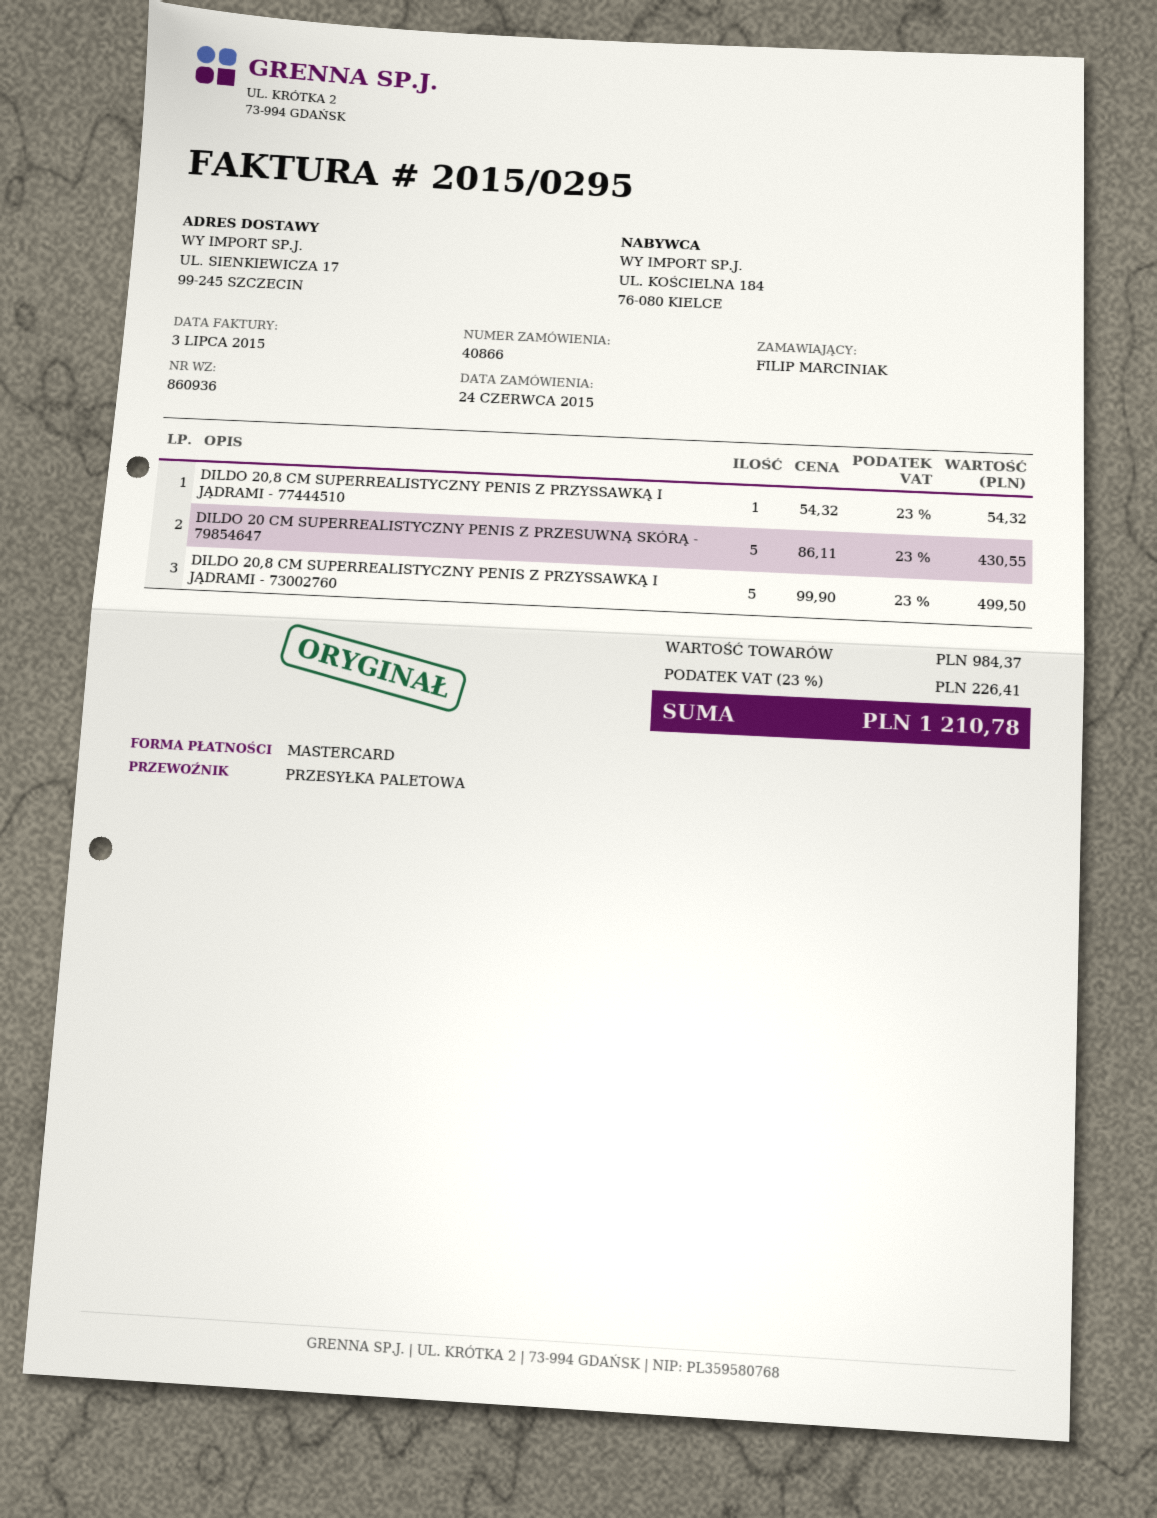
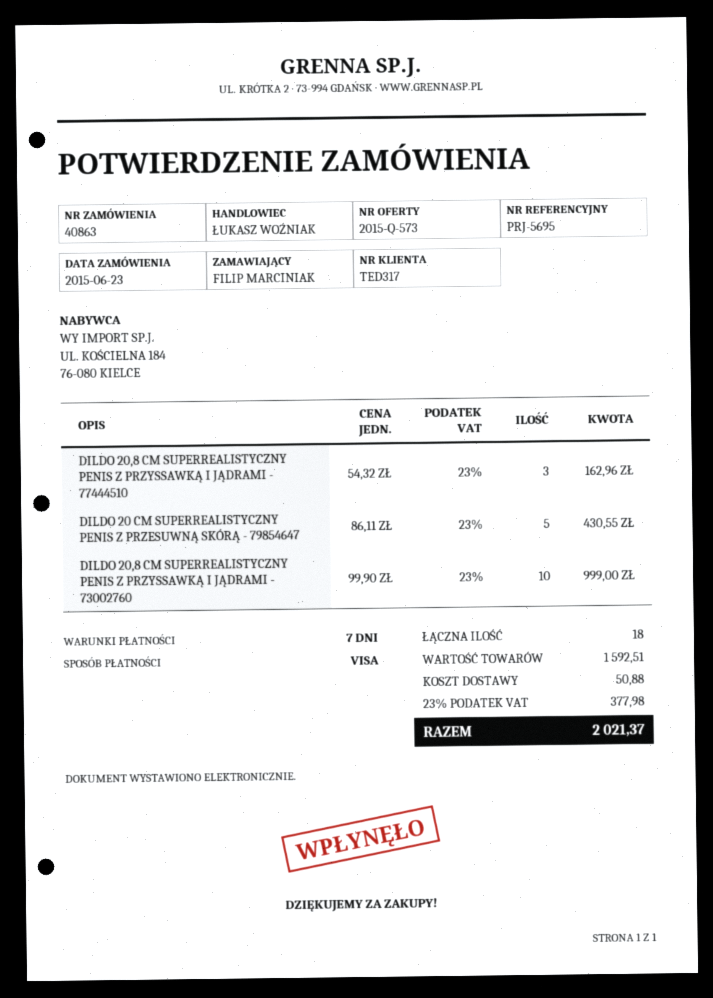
order number: 40866 -> 40863
order date: 2015-06-24 -> 2015-06-23
payment method: Mastercard -> Visa
DILDO 20,8 CM SUPERREALISTYCZNY PENIS Z PRZYSSAWKĄ I JĄDRAMI - 77444510: 1 x 54.32 = 54.32 -> 3 x 54.32 = 162.96
DILDO 20,8 CM SUPERREALISTYCZNY PENIS Z PRZYSSAWKĄ I JĄDRAMI - 73002760: 5 x 99.90 = 499.50 -> 10 x 99.90 = 999.00
subtotal: 984.37 -> 1592.51
shipping: none -> 50.88
tax: 23% = 226.41 -> 23% = 377.98
total: 1210.78 -> 2021.37

